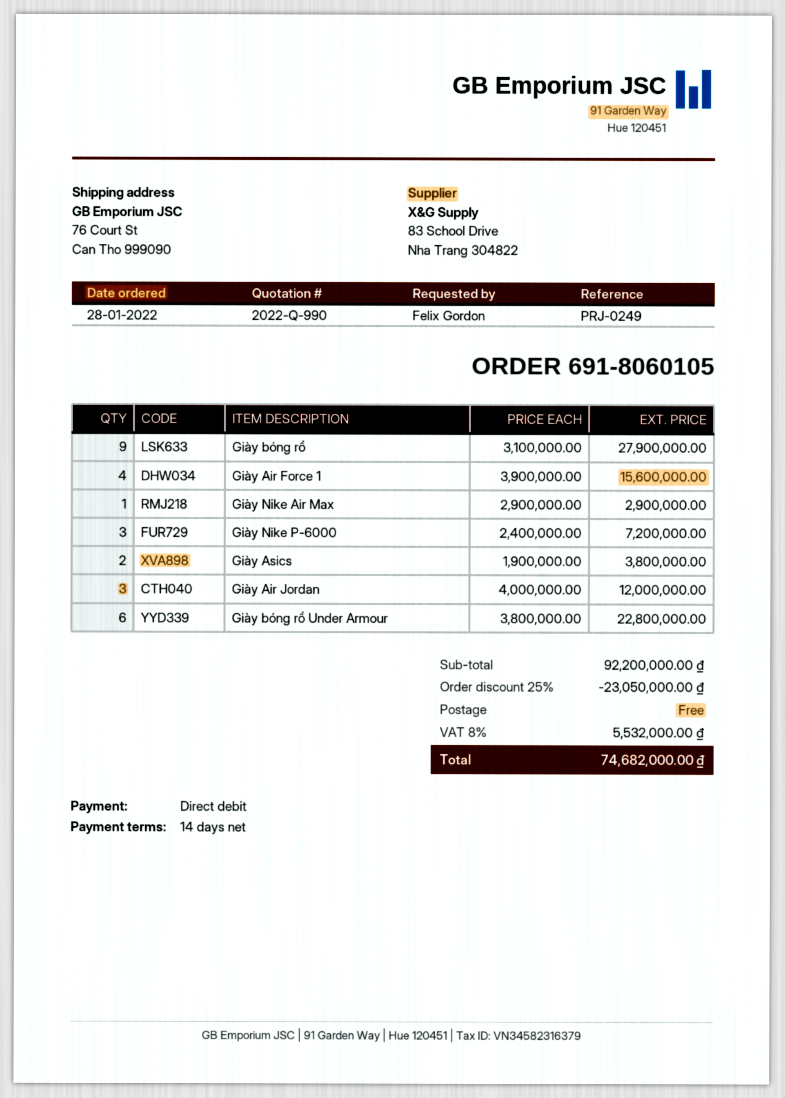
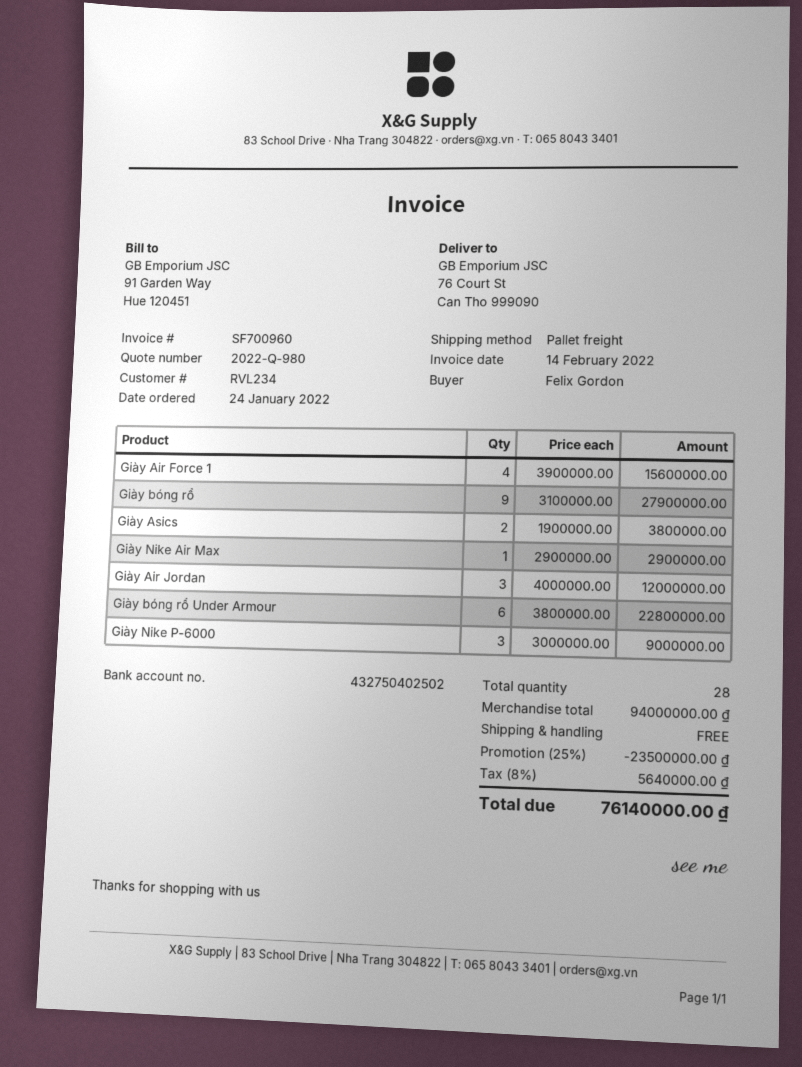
quote number: 2022-Q-990 -> 2022-Q-980
order date: 2022-01-28 -> 2022-01-24
Giày Nike P-6000: 3 x 2400000.00 = 7200000.00 -> 3 x 3000000.00 = 9000000.00
subtotal: 92200000.00 -> 94000000.00
discount: 25% = 23050000.00 -> 25% = 23500000.00
tax: 8% = 5532000.00 -> 8% = 5640000.00
total: 74682000.00 -> 76140000.00

